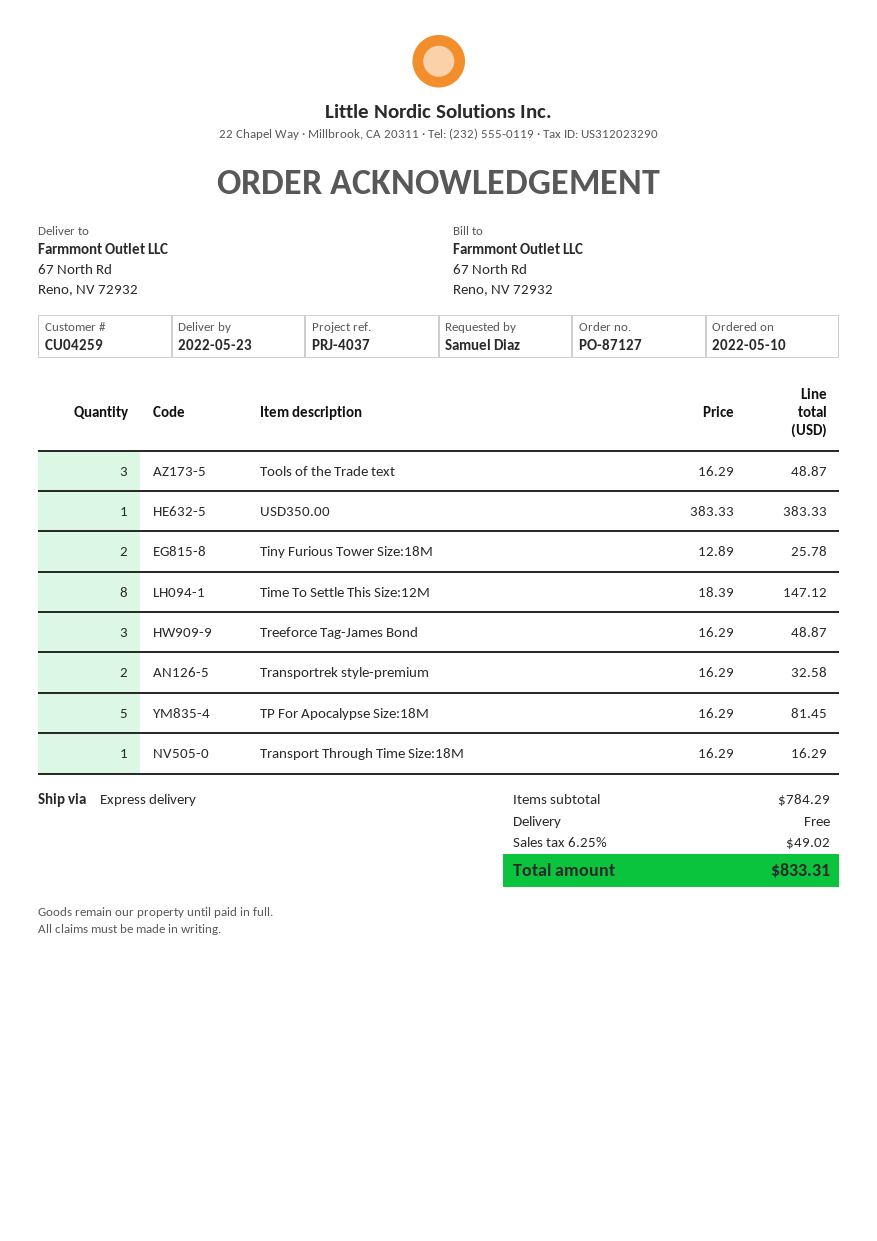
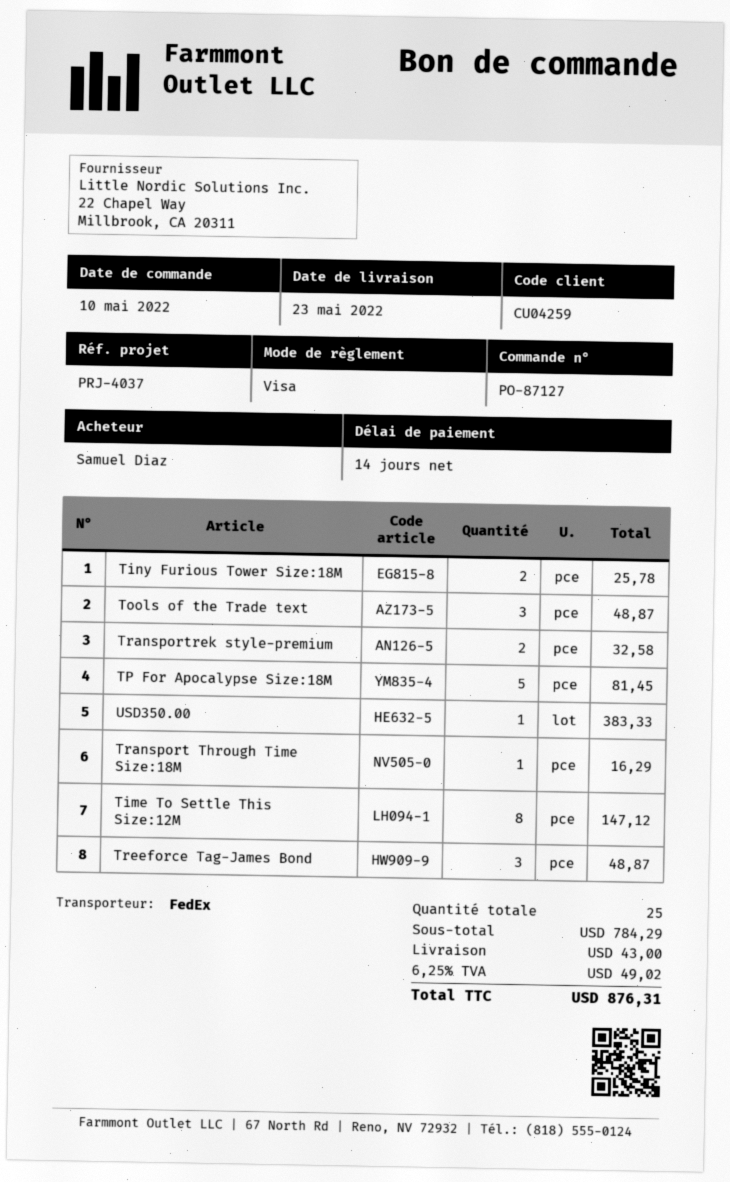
shipping method: express -> FedEx
shipping: 0.00 -> 43.00
total: 833.31 -> 876.31

